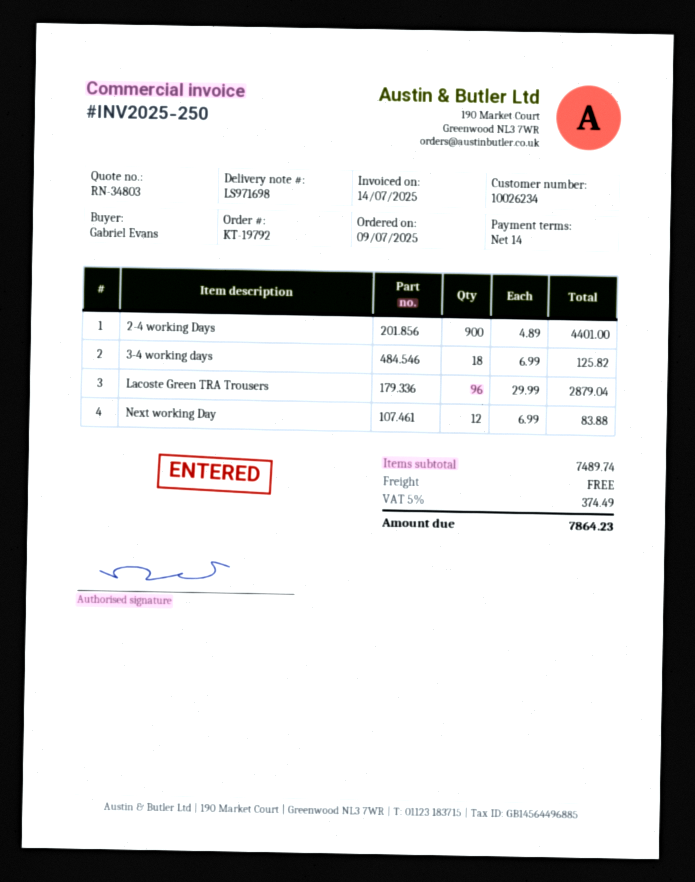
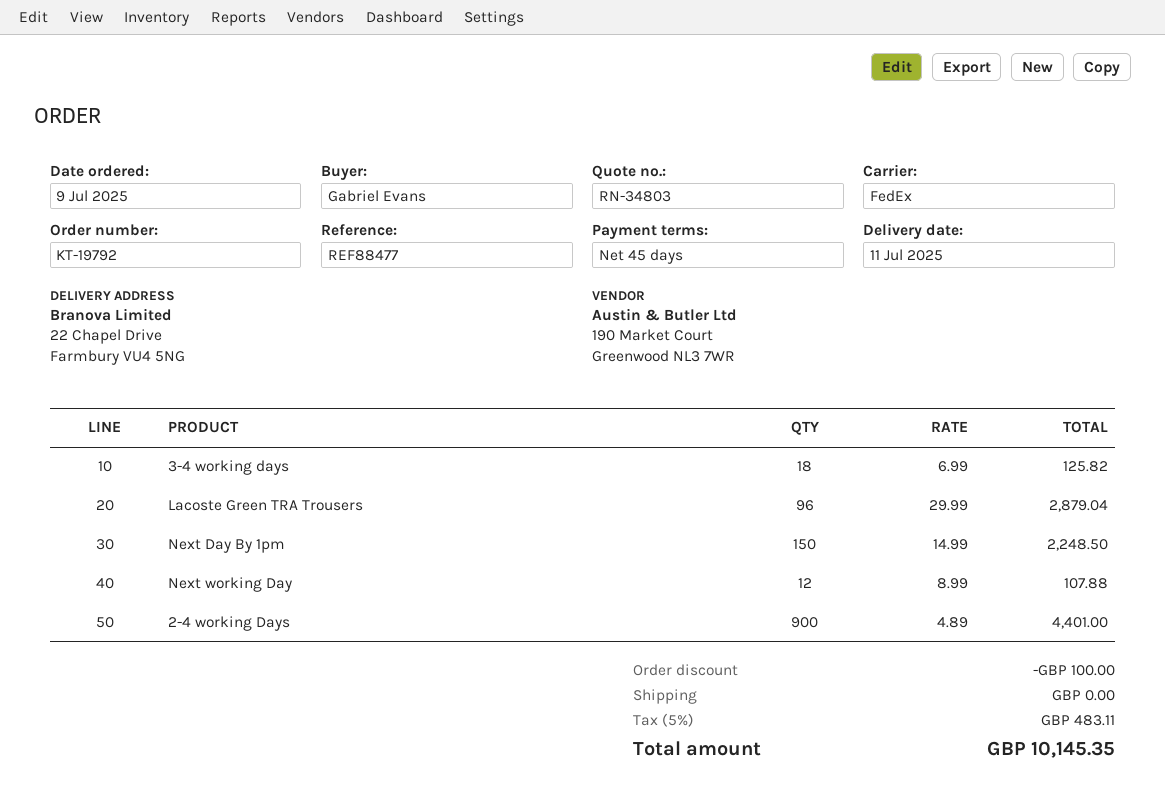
payment terms: 14 days -> 45 days
Next working Day: 12 x 6.99 = 83.88 -> 12 x 8.99 = 107.88
Next Day By 1pm: none -> 150 x 14.99 = 2248.50
discount: none -> 100.00
tax: 5% = 374.49 -> 5% = 483.11
total: 7864.23 -> 10145.35

